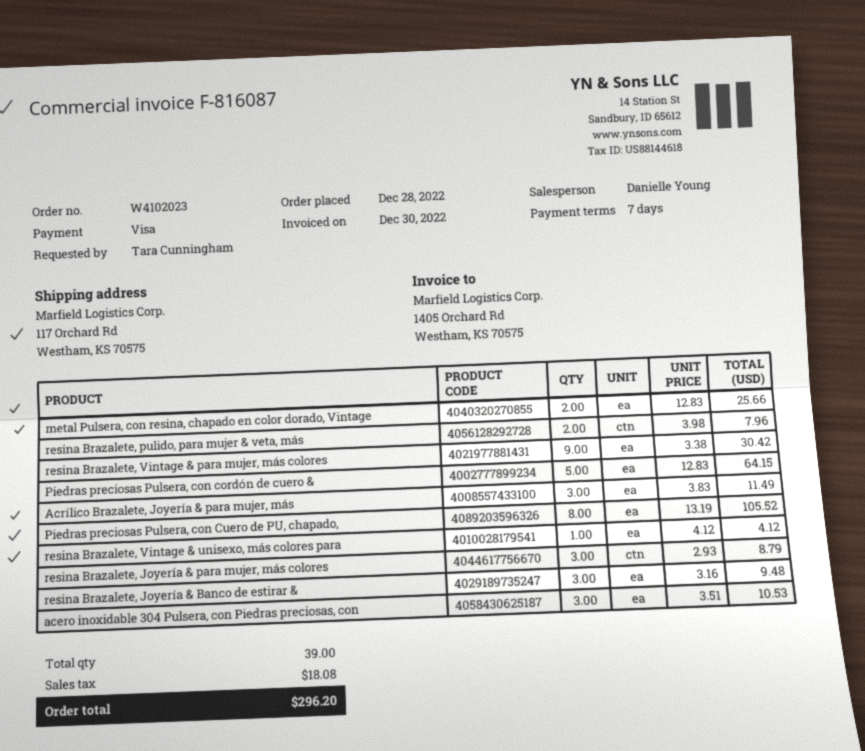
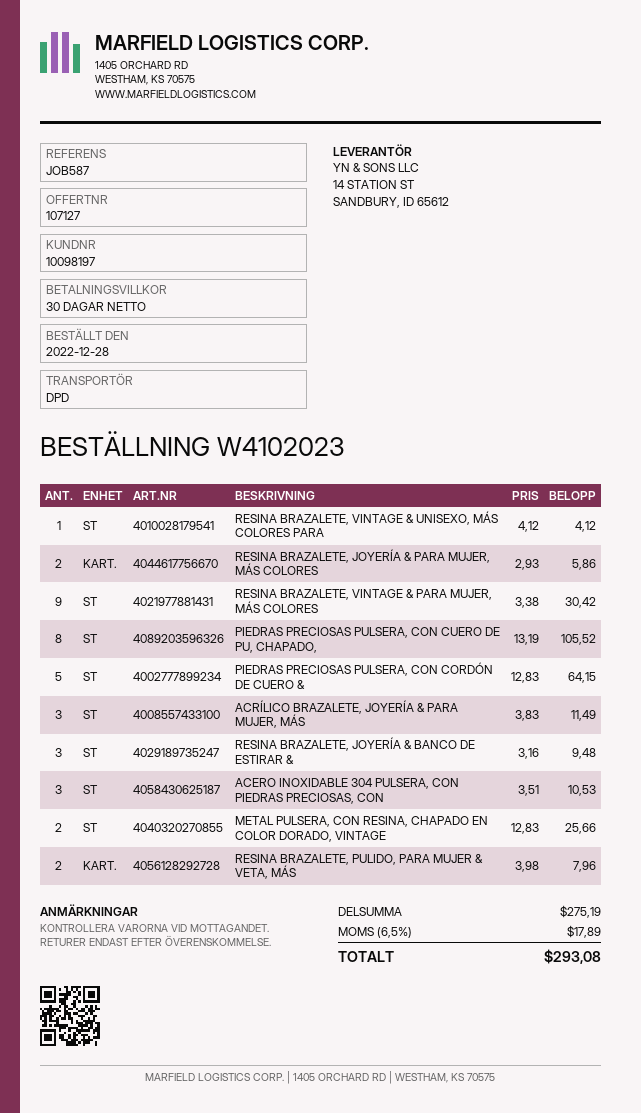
payment terms: 7 days -> 30 days
resina Brazalete, Joyería & para mujer, más colores: 3 x 2.93 = 8.79 -> 2 x 2.93 = 5.86
tax: 18.08 -> 17.89
total: 296.20 -> 293.08

